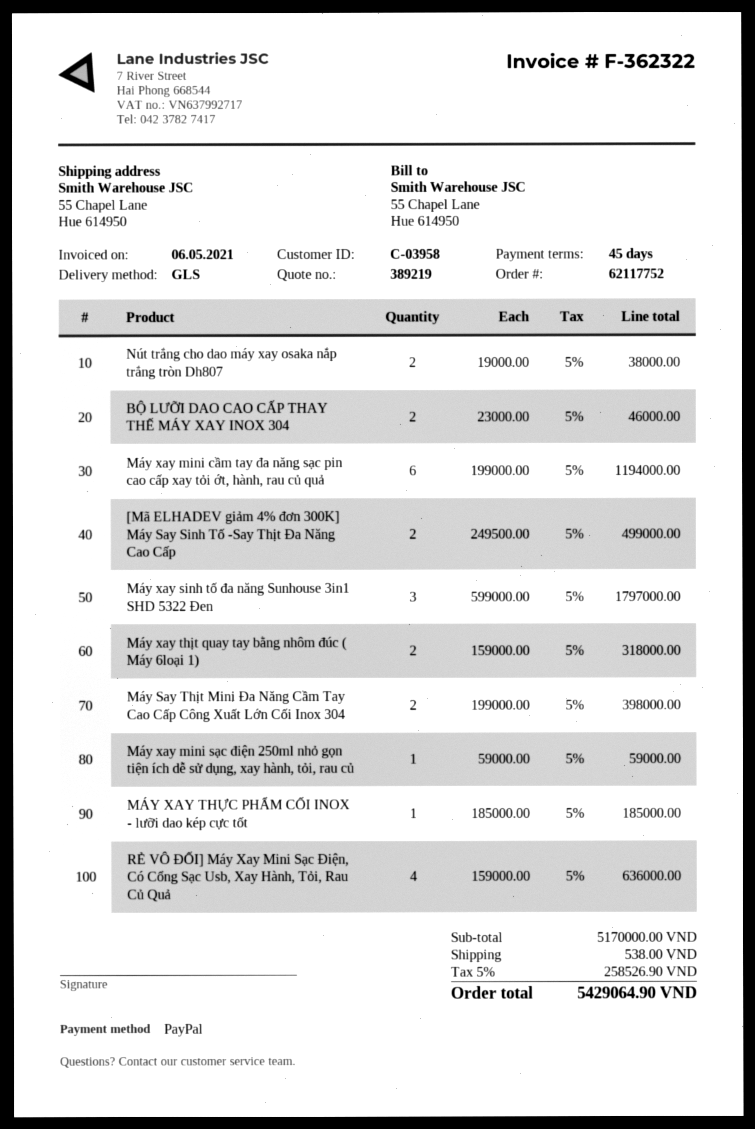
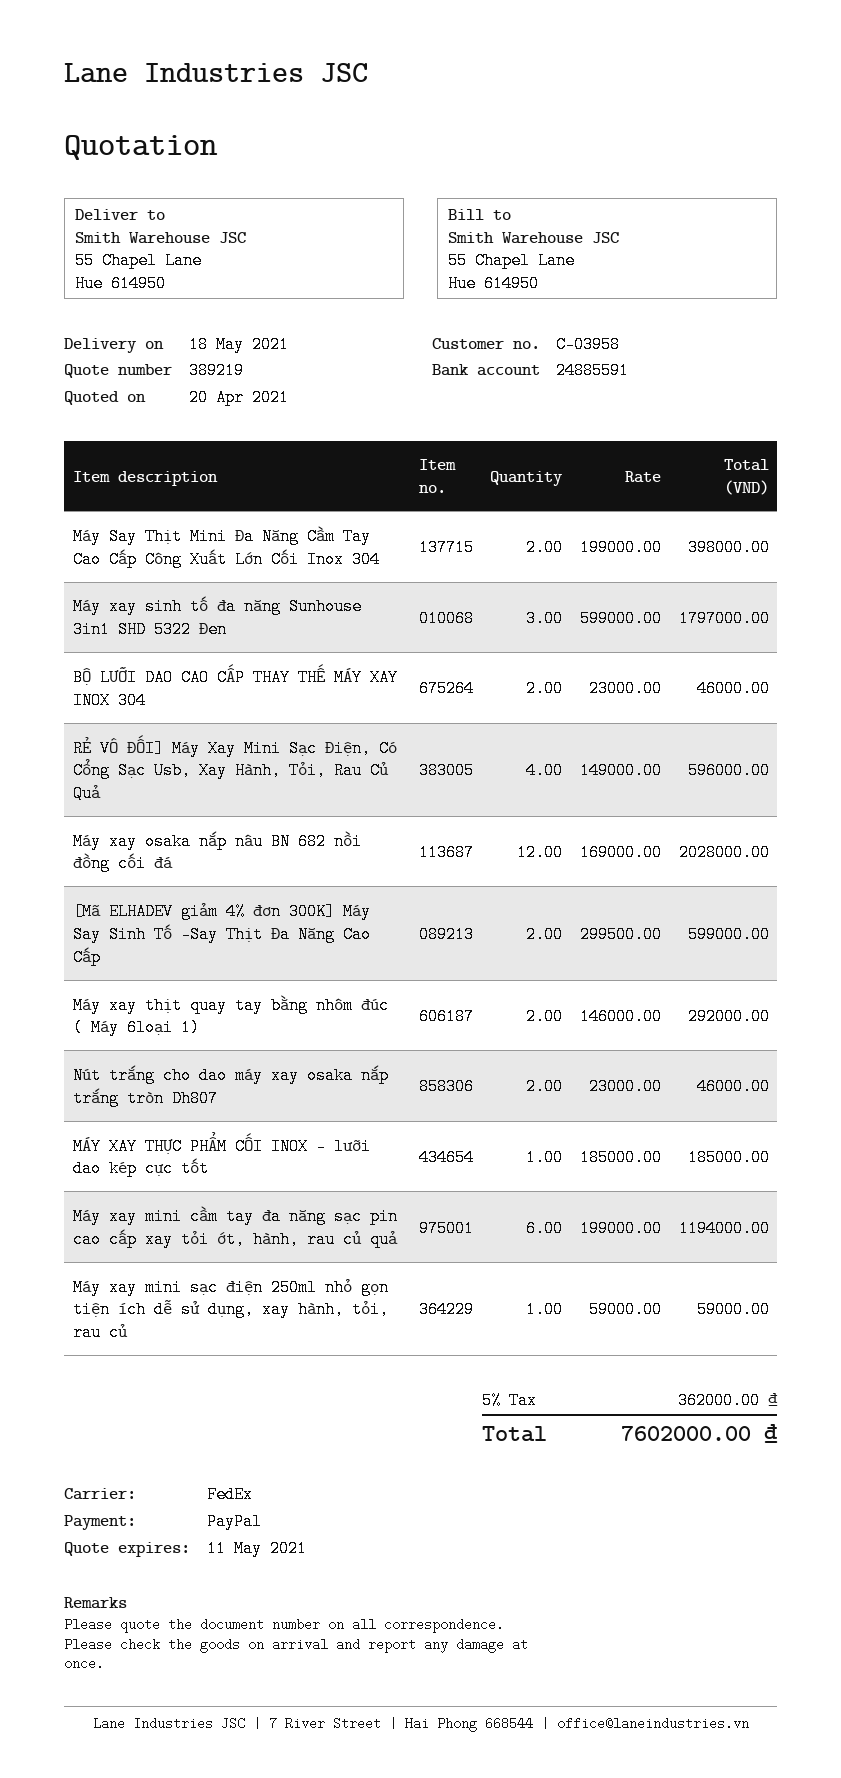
shipping method: GLS -> FedEx
Nút trắng cho dao máy xay osaka nắp trắng tròn Dh807: 2 x 19000.00 = 38000.00 -> 2 x 23000.00 = 46000.00
[Mã ELHADEV giảm 4% đơn 300K] Máy Say Sinh Tố -Say Thịt Đa Năng Cao Cấp: 2 x 249500.00 = 499000.00 -> 2 x 299500.00 = 599000.00
Máy xay thịt quay tay bằng nhôm đúc ( Máy 6loại 1): 2 x 159000.00 = 318000.00 -> 2 x 146000.00 = 292000.00
RẺ VÔ ĐỐI] Máy Xay Mini Sạc Điện, Có Cổng Sạc Usb, Xay Hành, Tỏi, Rau Củ Quả: 4 x 159000.00 = 636000.00 -> 4 x 149000.00 = 596000.00
Máy xay osaka nắp nâu BN 682 nồi đồng cối đá: none -> 12 x 169000.00 = 2028000.00
shipping: 538.00 -> none
tax: 5% = 258526.90 -> 5% = 362000.00
total: 5429064.90 -> 7602000.00

